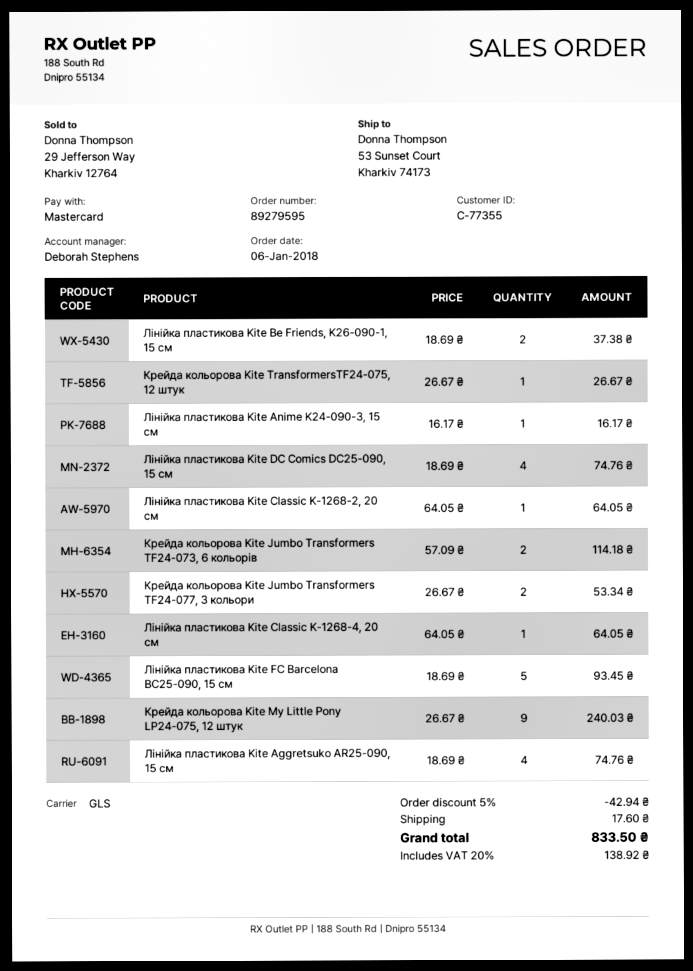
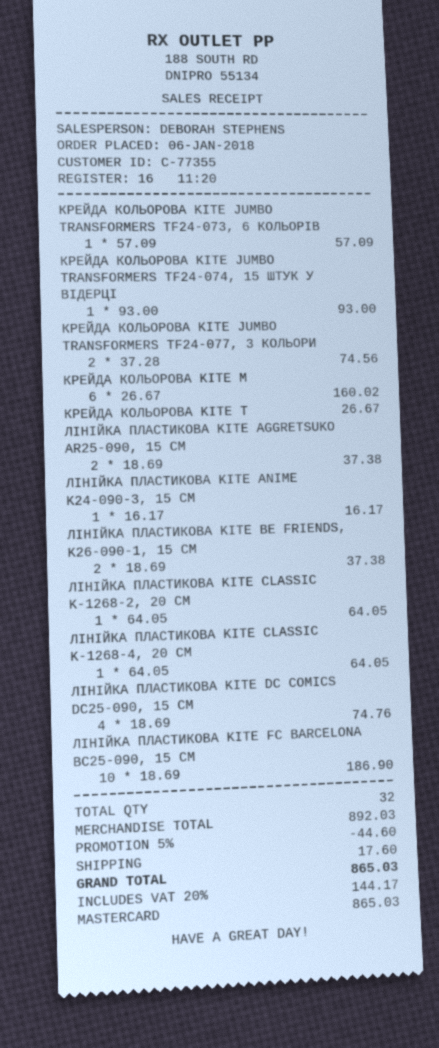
Крейда кольорова Kite Jumbo Transformers TF24-073, 6 кольорів: 2 x 57.09 = 114.18 -> 1 x 57.09 = 57.09
Крейда кольорова Kite Jumbo Transformers TF24-077, 3 кольори: 2 x 26.67 = 53.34 -> 2 x 37.28 = 74.56
Лінійка пластикова Kite FC Barcelona BC25-090, 15 см: 5 x 18.69 = 93.45 -> 10 x 18.69 = 186.90
Крейда кольорова Kite My Little Pony LP24-075, 12 штук: 9 x 26.67 = 240.03 -> 6 x 26.67 = 160.02
Лінійка пластикова Kite Aggretsuko AR25-090, 15 см: 4 x 18.69 = 74.76 -> 2 x 18.69 = 37.38
КРЕЙДА КОЛЬОРОВА KITE JUMBO TRANSFORMERS TF24-074, 15 ШТУК У ВІДЕРЦІ: none -> 1 x 93.00 = 93.00
discount: 5% = 42.94 -> 5% = 44.60
tax: 20% = 138.92 -> 20% = 144.17
total: 833.50 -> 865.03

